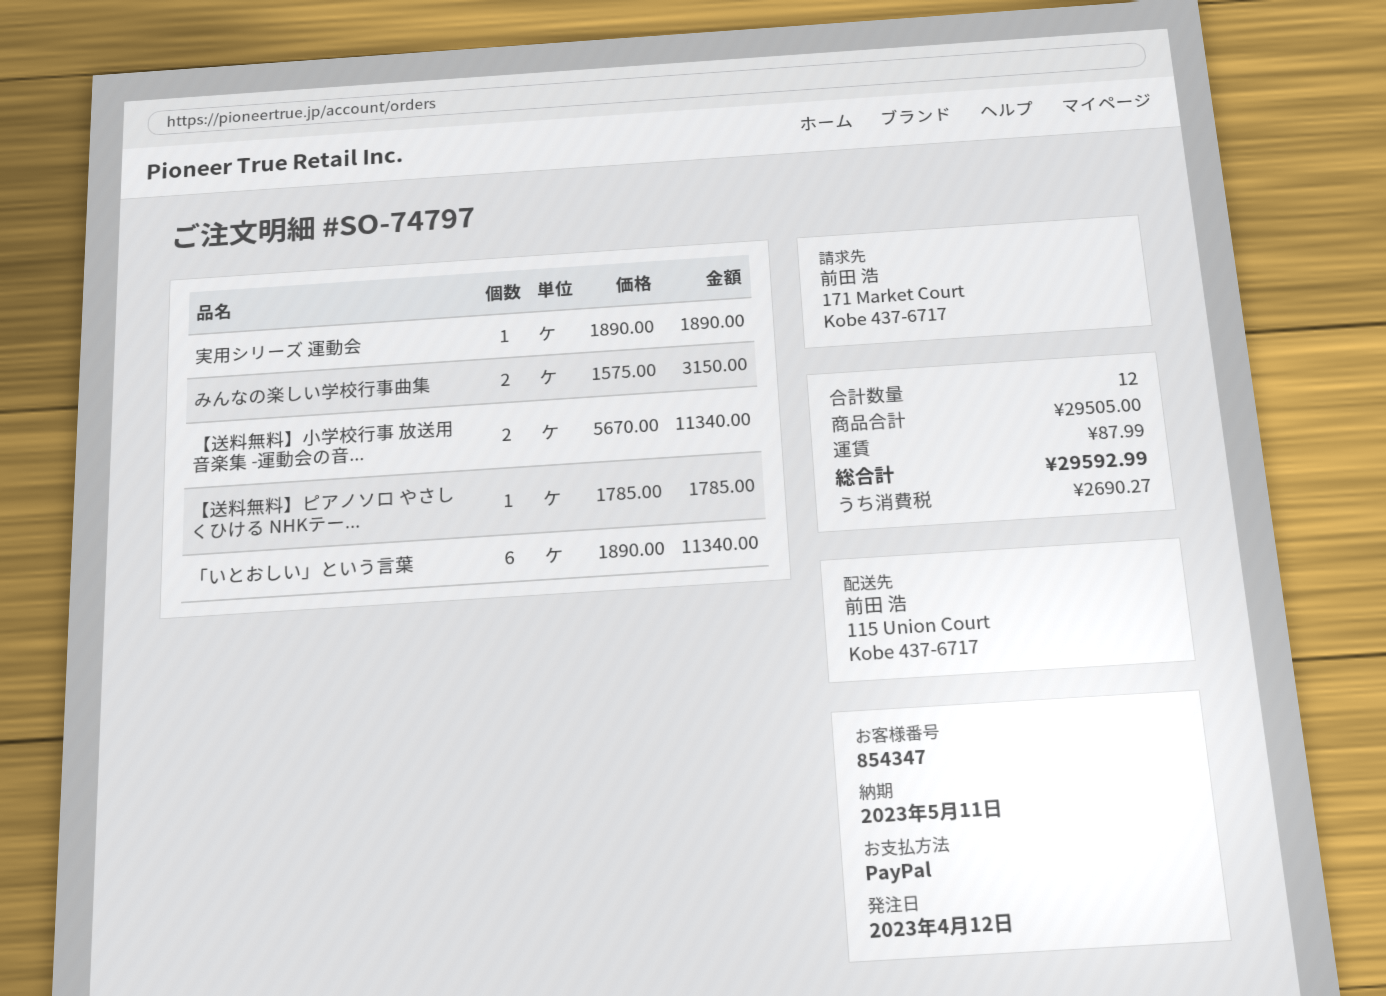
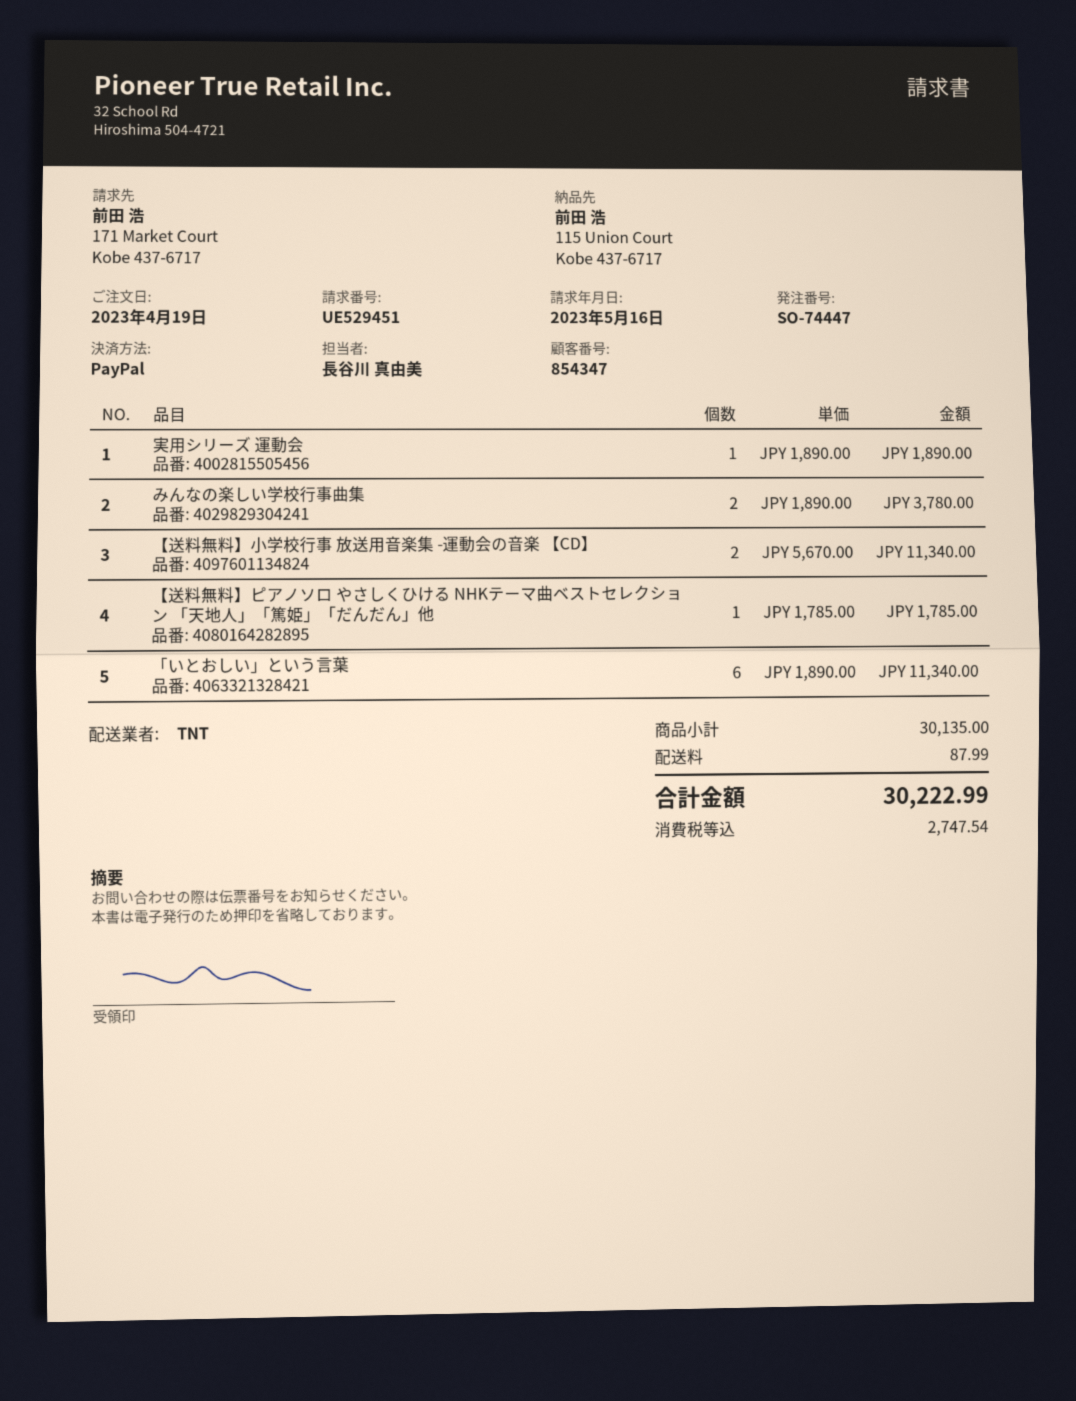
order number: SO-74797 -> SO-74447
order date: 2023-04-12 -> 2023-04-19
みんなの楽しい学校行事曲集: 2 x 1575.00 = 3150.00 -> 2 x 1890.00 = 3780.00
subtotal: 29505.00 -> 30135.00
tax: 2690.27 -> 2747.54
total: 29592.99 -> 30222.99

